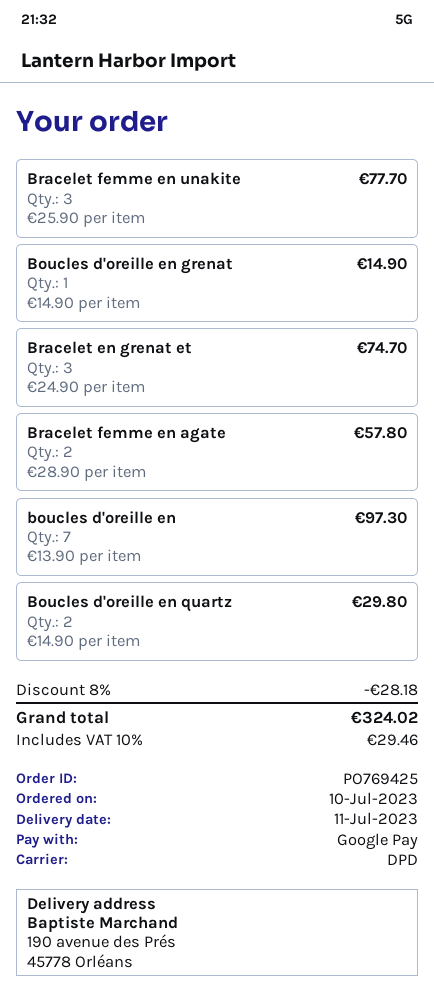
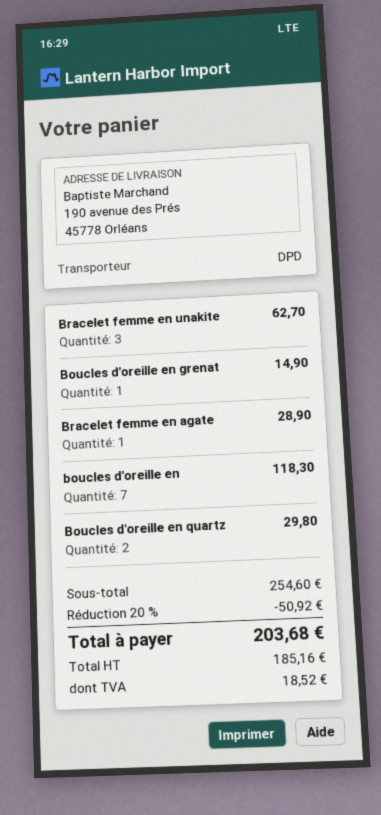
Bracelet femme en unakite: 3 for 77.70 -> 3 for 62.70
Bracelet en grenat et: 3 for 74.70 -> none
Bracelet femme en agate: 2 for 57.80 -> 1 for 28.90
boucles d'oreille en: 7 for 97.30 -> 7 for 118.30
discount: 8% = 28.18 -> 20% = 50.92
tax: 29.46 -> 18.52
total: 324.02 -> 203.68

